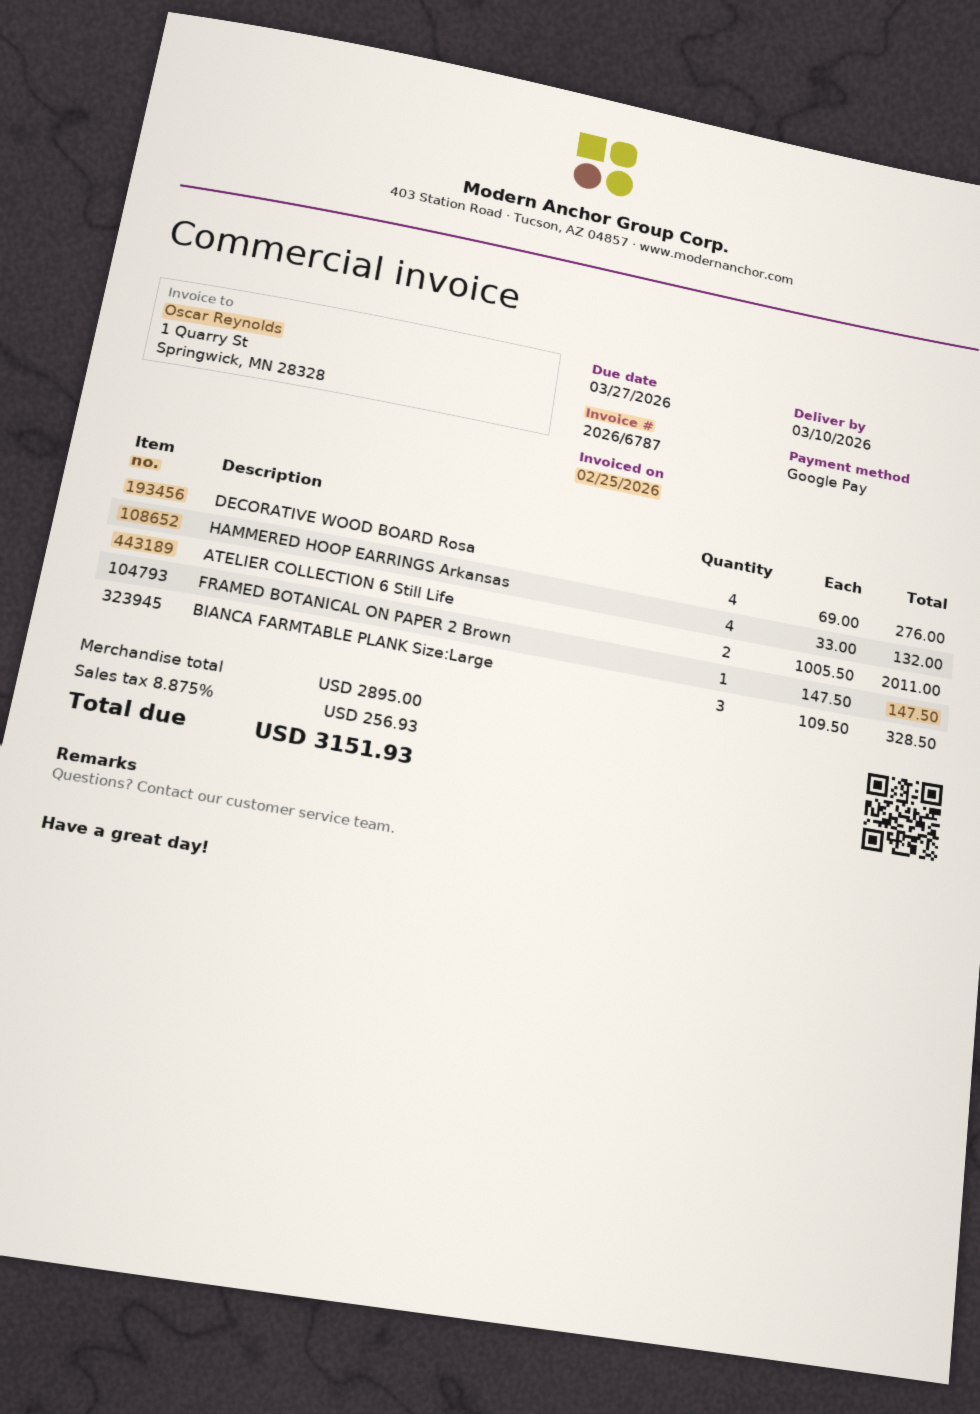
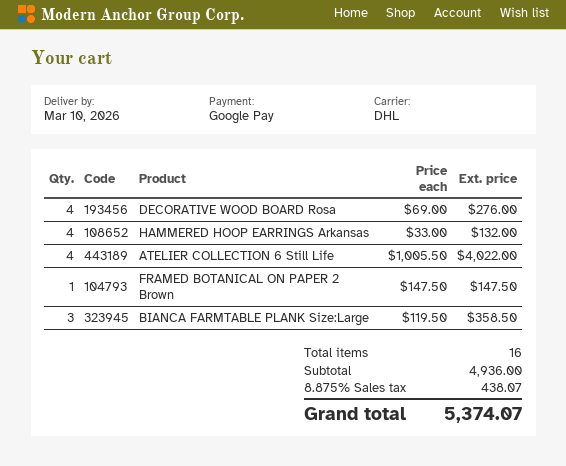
ATELIER COLLECTION 6 Still Life: 2 x 1005.50 = 2011.00 -> 4 x 1005.50 = 4022.00
BIANCA FARMTABLE PLANK Size:Large: 3 x 109.50 = 328.50 -> 3 x 119.50 = 358.50
subtotal: 2895.00 -> 4936.00
tax: 8.875% = 256.93 -> 8.875% = 438.07
total: 3151.93 -> 5374.07

